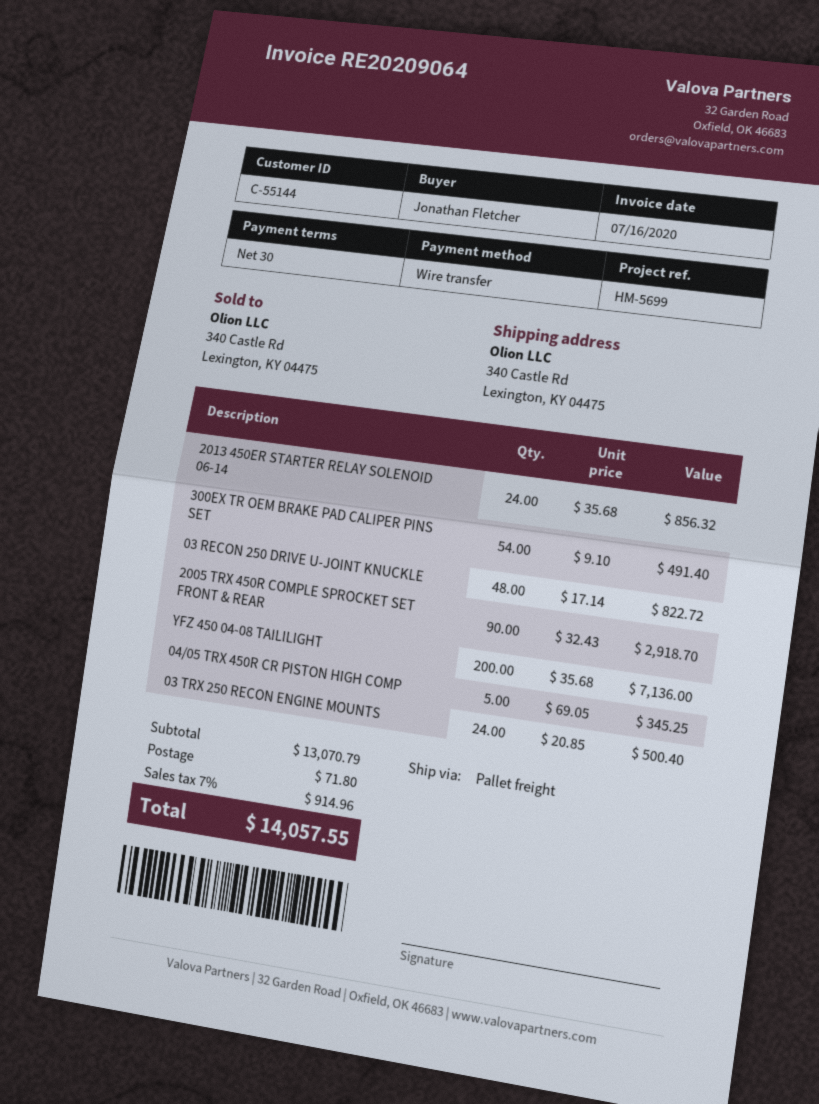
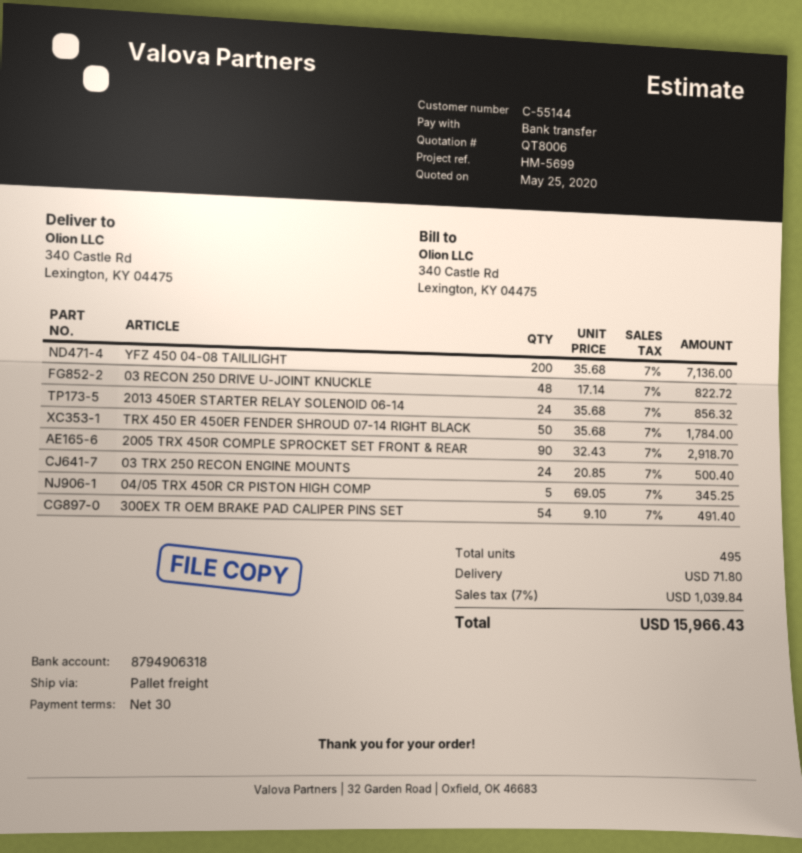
TRX 450 ER 450ER FENDER SHROUD 07-14 RIGHT BLACK: none -> 50 x 35.68 = 1784.00
tax: 7% = 914.96 -> 7% = 1039.84
total: 14057.55 -> 15966.43

